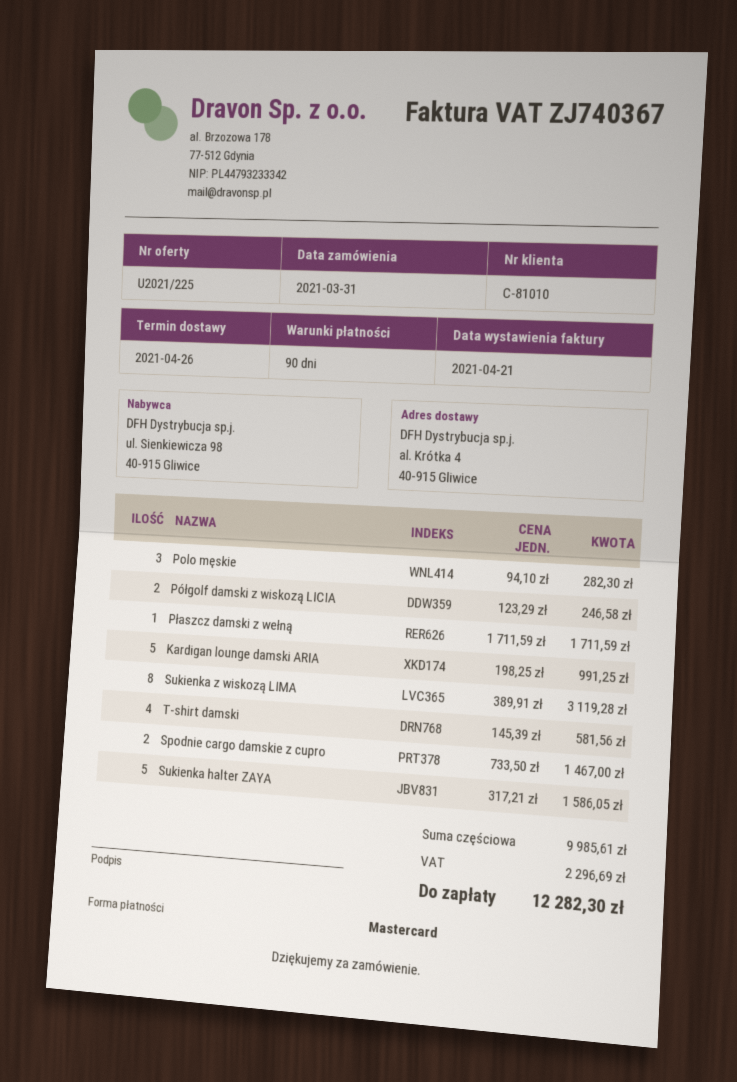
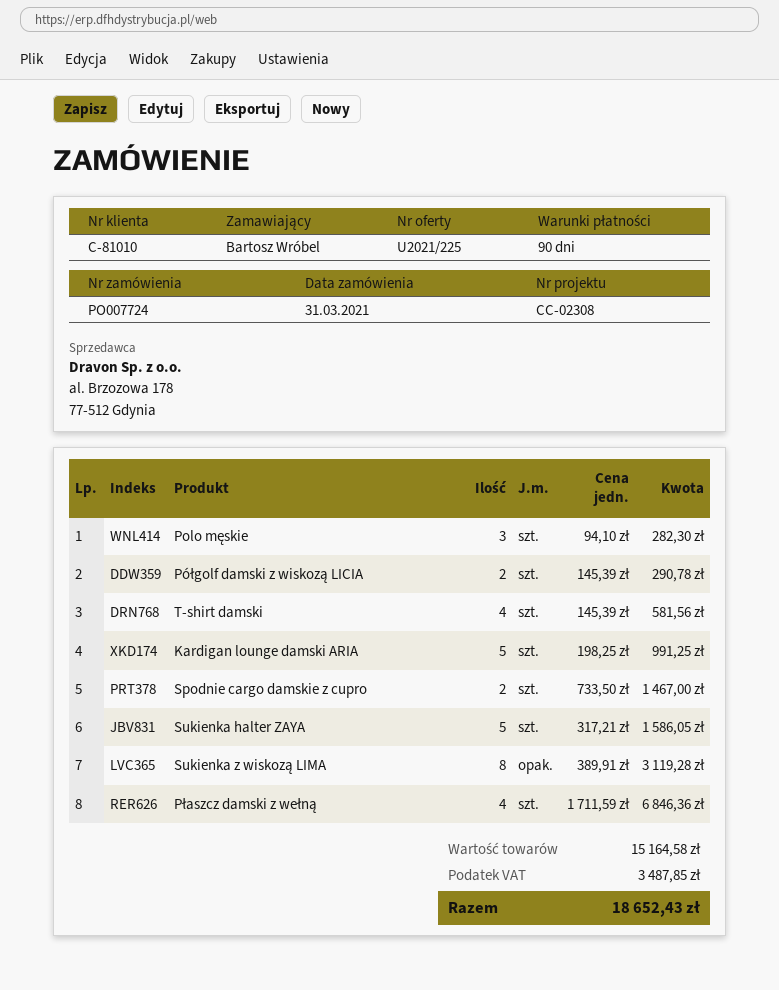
Półgolf damski z wiskozą LICIA: 2 x 123.29 = 246.58 -> 2 x 145.39 = 290.78
Płaszcz damski z wełną: 1 x 1711.59 = 1711.59 -> 4 x 1711.59 = 6846.36
subtotal: 9985.61 -> 15164.58
tax: 2296.69 -> 3487.85
total: 12282.30 -> 18652.43

